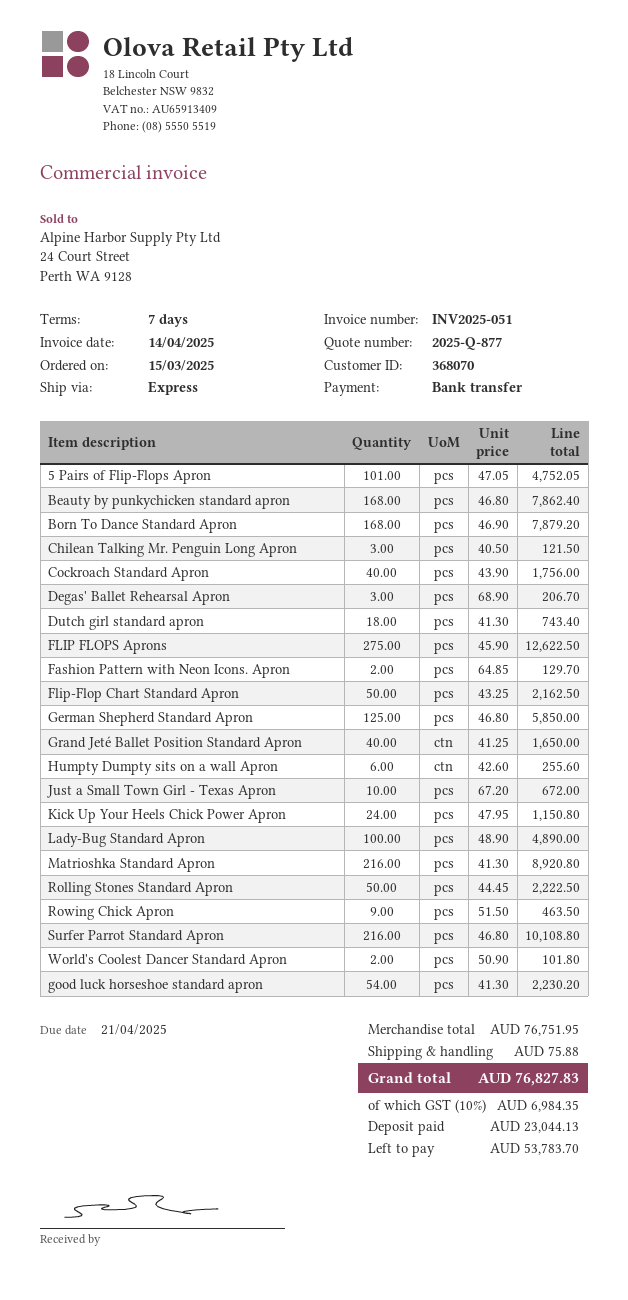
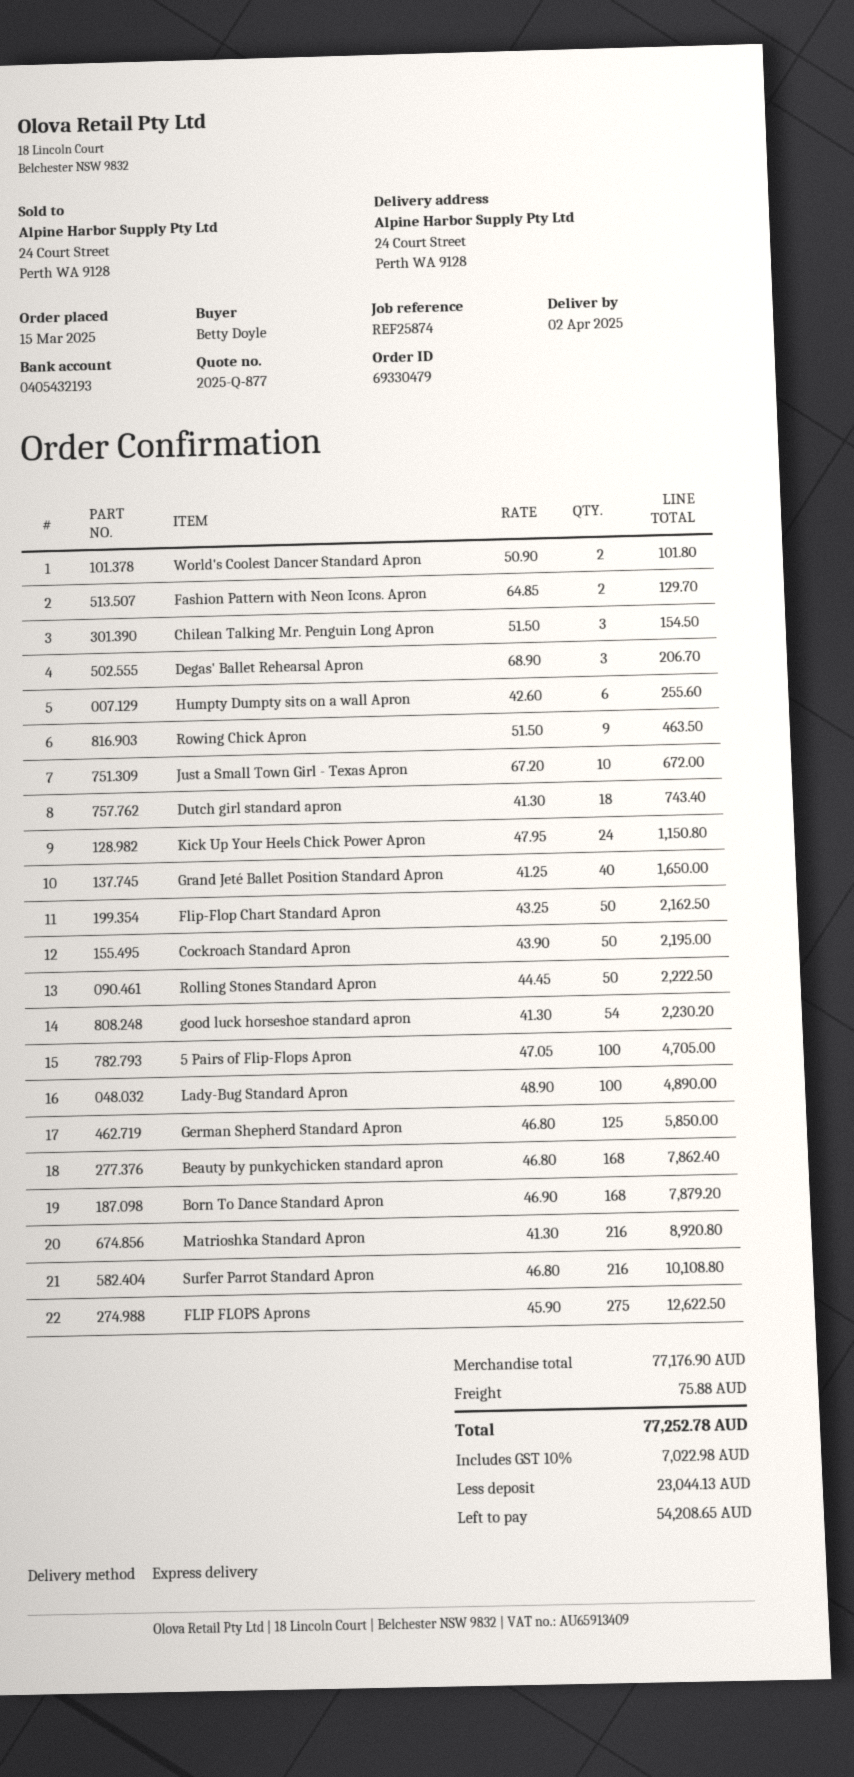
5 Pairs of Flip-Flops Apron: 101 x 47.05 = 4752.05 -> 100 x 47.05 = 4705.00
Chilean Talking Mr. Penguin Long Apron: 3 x 40.50 = 121.50 -> 3 x 51.50 = 154.50
Cockroach Standard Apron: 40 x 43.90 = 1756.00 -> 50 x 43.90 = 2195.00
subtotal: 76751.95 -> 77176.90
tax: 10% = 6984.35 -> 10% = 7022.98
total: 76827.83 -> 77252.78
balance: 53783.70 -> 54208.65

